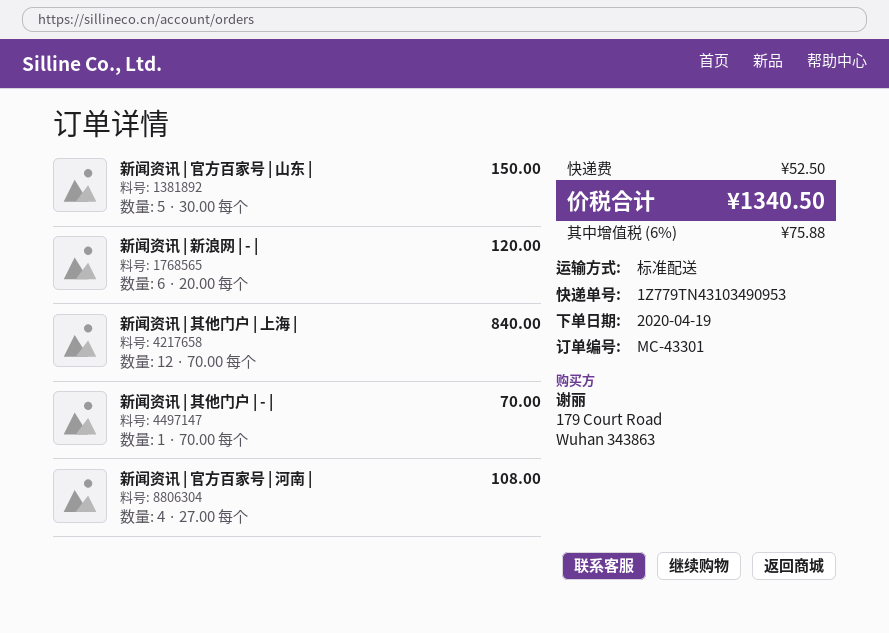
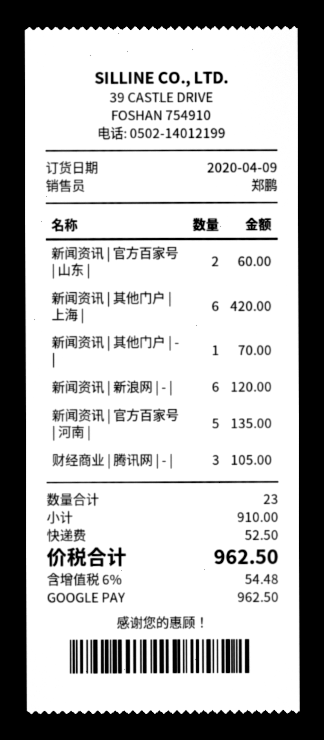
order date: 2020-04-19 -> 2020-04-09
新闻资讯 | 官方百家号 | 山东 |: 5 for 150.00 -> 2 for 60.00
新闻资讯 | 其他门户 | 上海 |: 12 for 840.00 -> 6 for 420.00
新闻资讯 | 官方百家号 | 河南 |: 4 for 108.00 -> 5 for 135.00
财经商业 | 腾讯网 | - |: none -> 3 for 105.00
tax: 6% = 75.88 -> 6% = 54.48
total: 1340.50 -> 962.50

